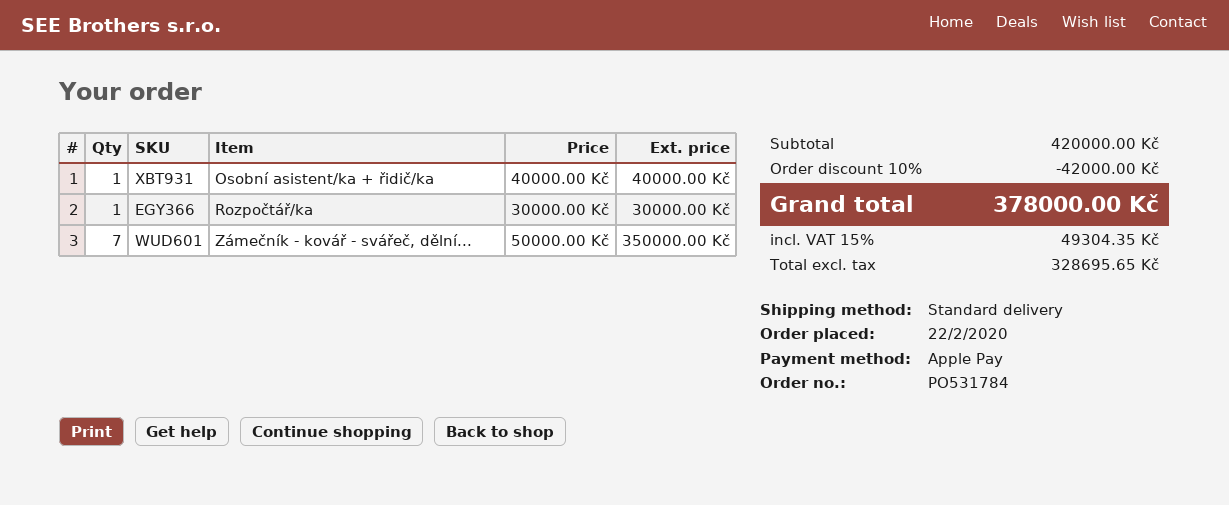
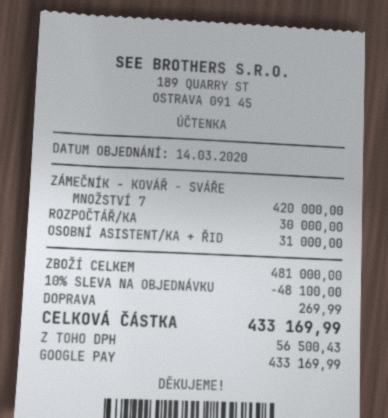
order date: 2020-02-22 -> 2020-03-14
payment method: Apple Pay -> Google Pay
Osobní asistent/ka + řidič/ka: 1 for 40000.00 -> 1 for 31000.00
Zámečník - kovář - svářeč, dělní...: 7 for 350000.00 -> 7 for 420000.00
subtotal: 420000.00 -> 481000.00
discount: 10% = 42000.00 -> 10% = 48100.00
shipping: none -> 269.99
tax: 49304.35 -> 56500.43
total: 378000.00 -> 433169.99

